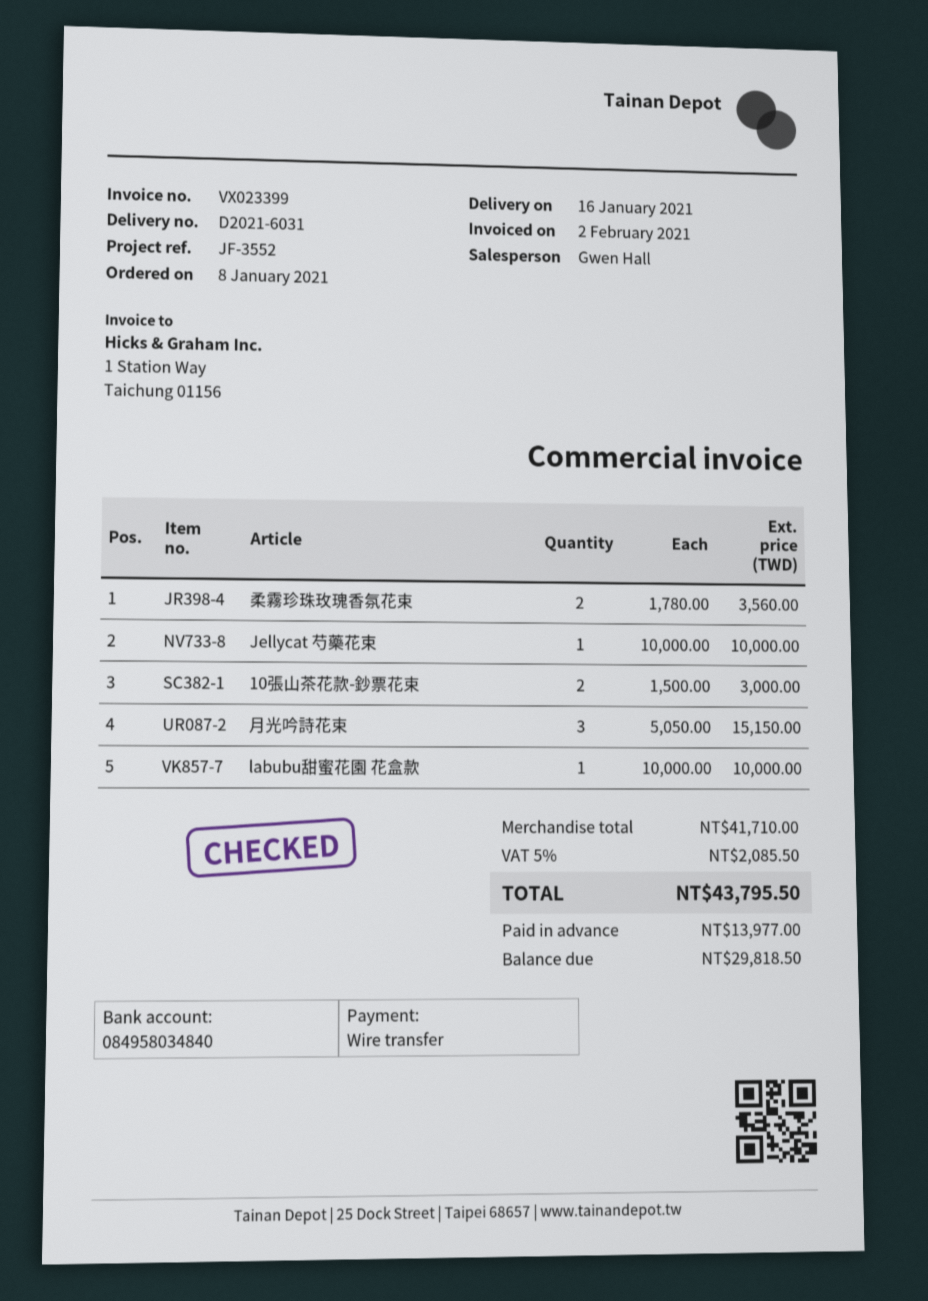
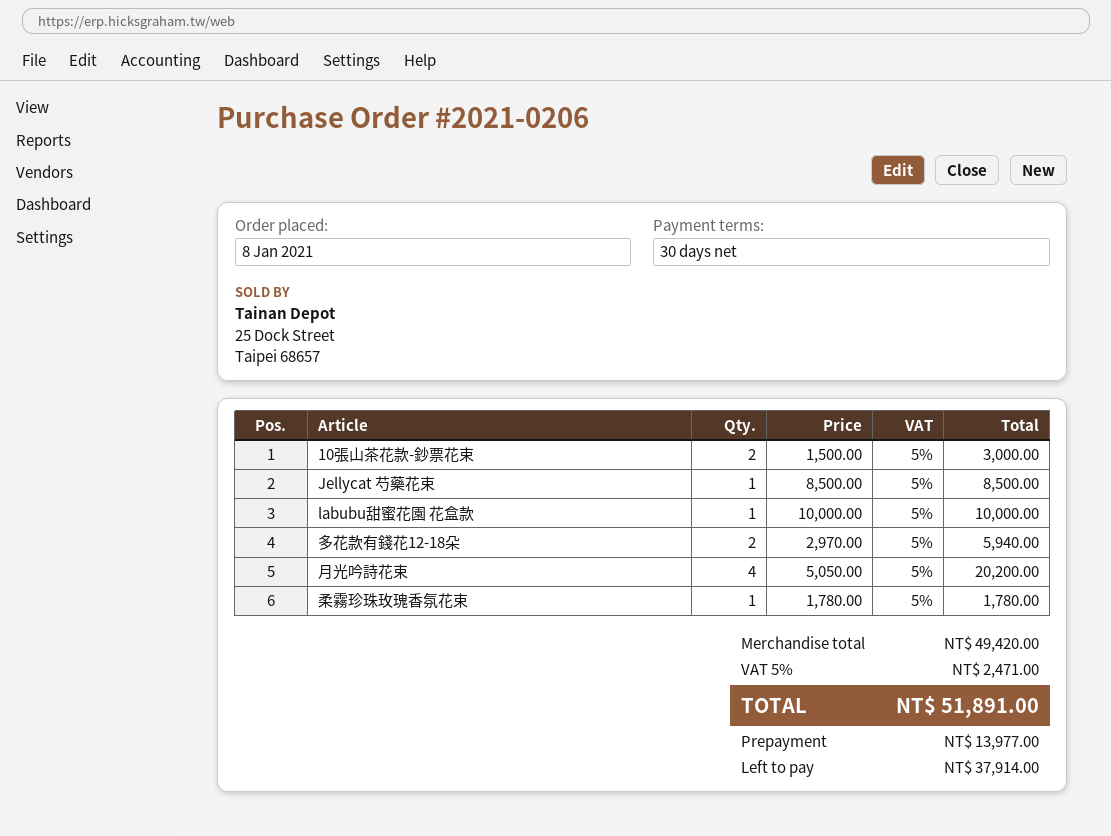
柔霧珍珠玫瑰香氛花束: 2 x 1780.00 = 3560.00 -> 1 x 1780.00 = 1780.00
Jellycat 芍藥花束: 1 x 10000.00 = 10000.00 -> 1 x 8500.00 = 8500.00
月光吟詩花束: 3 x 5050.00 = 15150.00 -> 4 x 5050.00 = 20200.00
多花款有錢花12-18朵: none -> 2 x 2970.00 = 5940.00
subtotal: 41710.00 -> 49420.00
tax: 5% = 2085.50 -> 5% = 2471.00
total: 43795.50 -> 51891.00
balance: 29818.50 -> 37914.00

